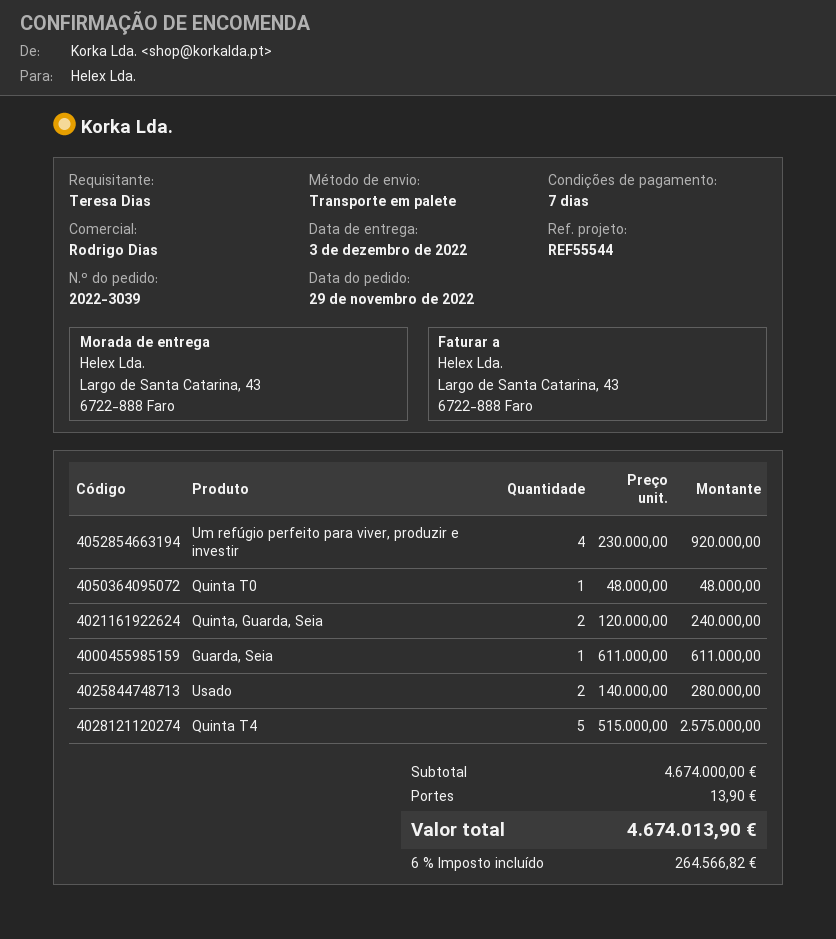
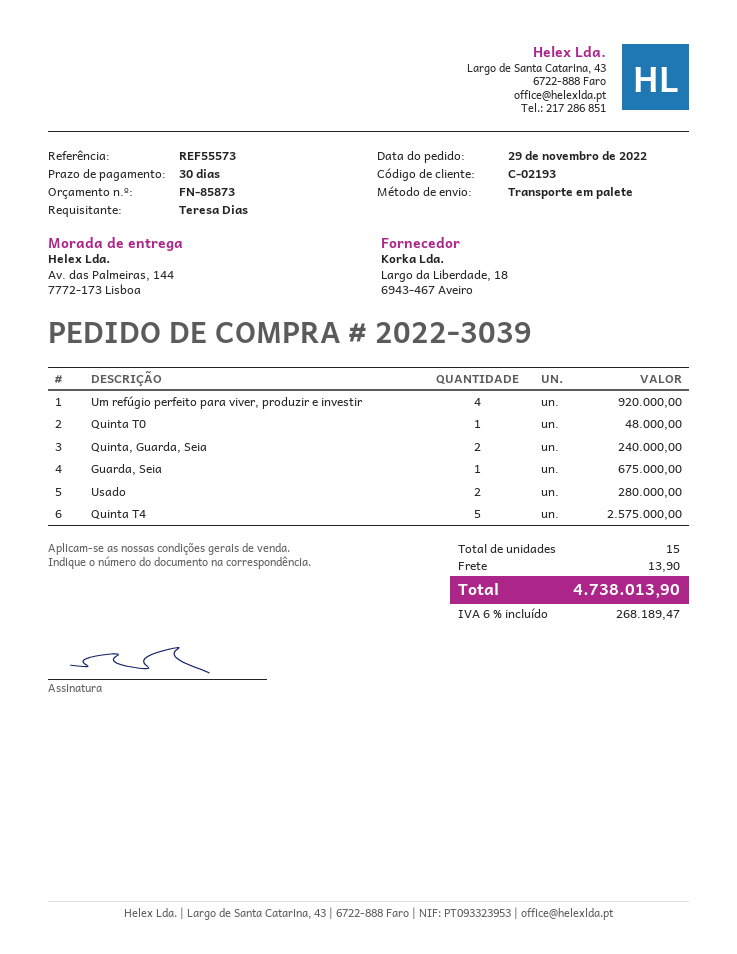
payment terms: 7 days -> 30 days
reference: REF55544 -> REF55573
ship to: Largo de Santa Catarina, 43, 6722-888 Faro -> Av. das Palmeiras, 144, 7772-173 Lisboa
Guarda, Seia: 1 for 611000.00 -> 1 for 675000.00
tax: 6% = 264566.82 -> 6% = 268189.47
total: 4674013.90 -> 4738013.90

